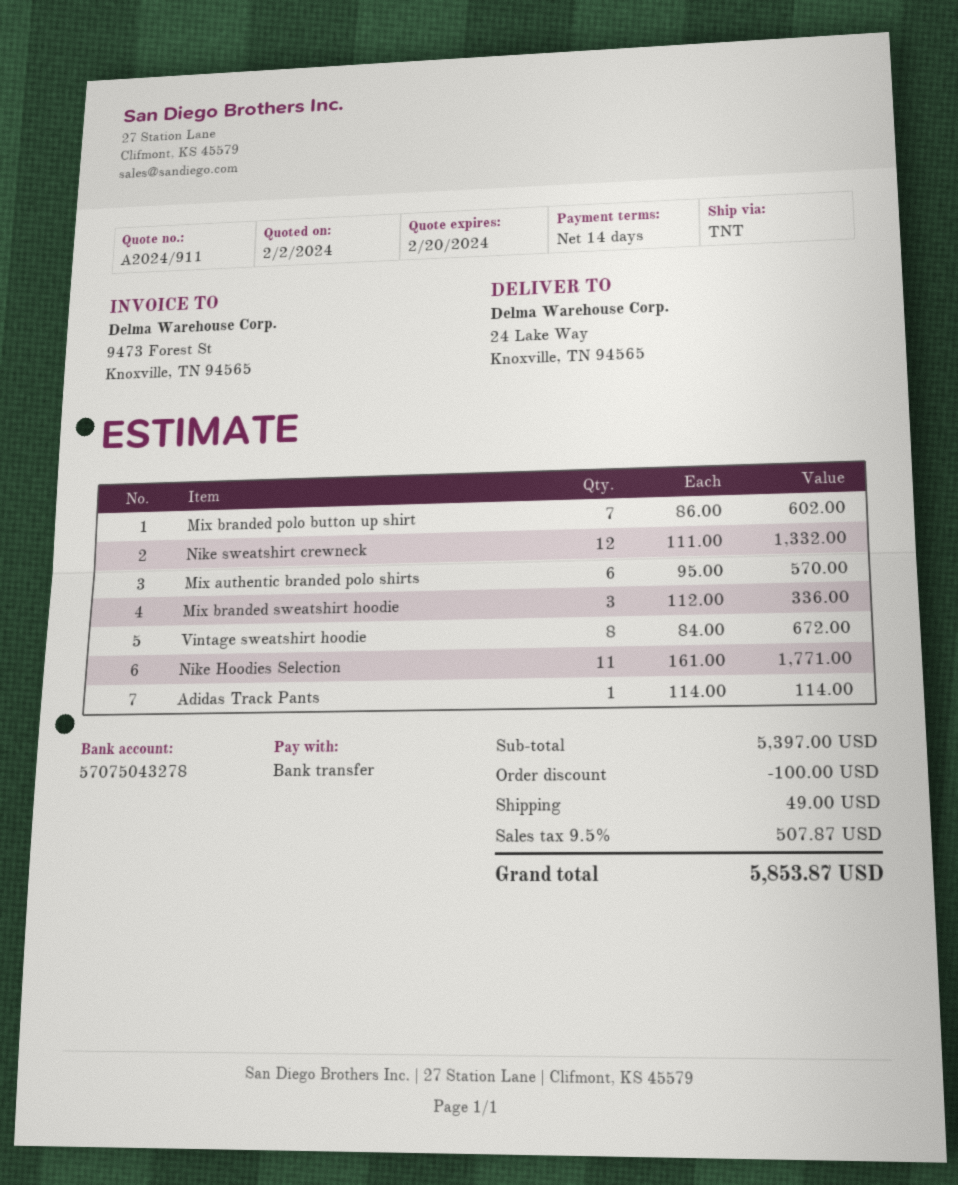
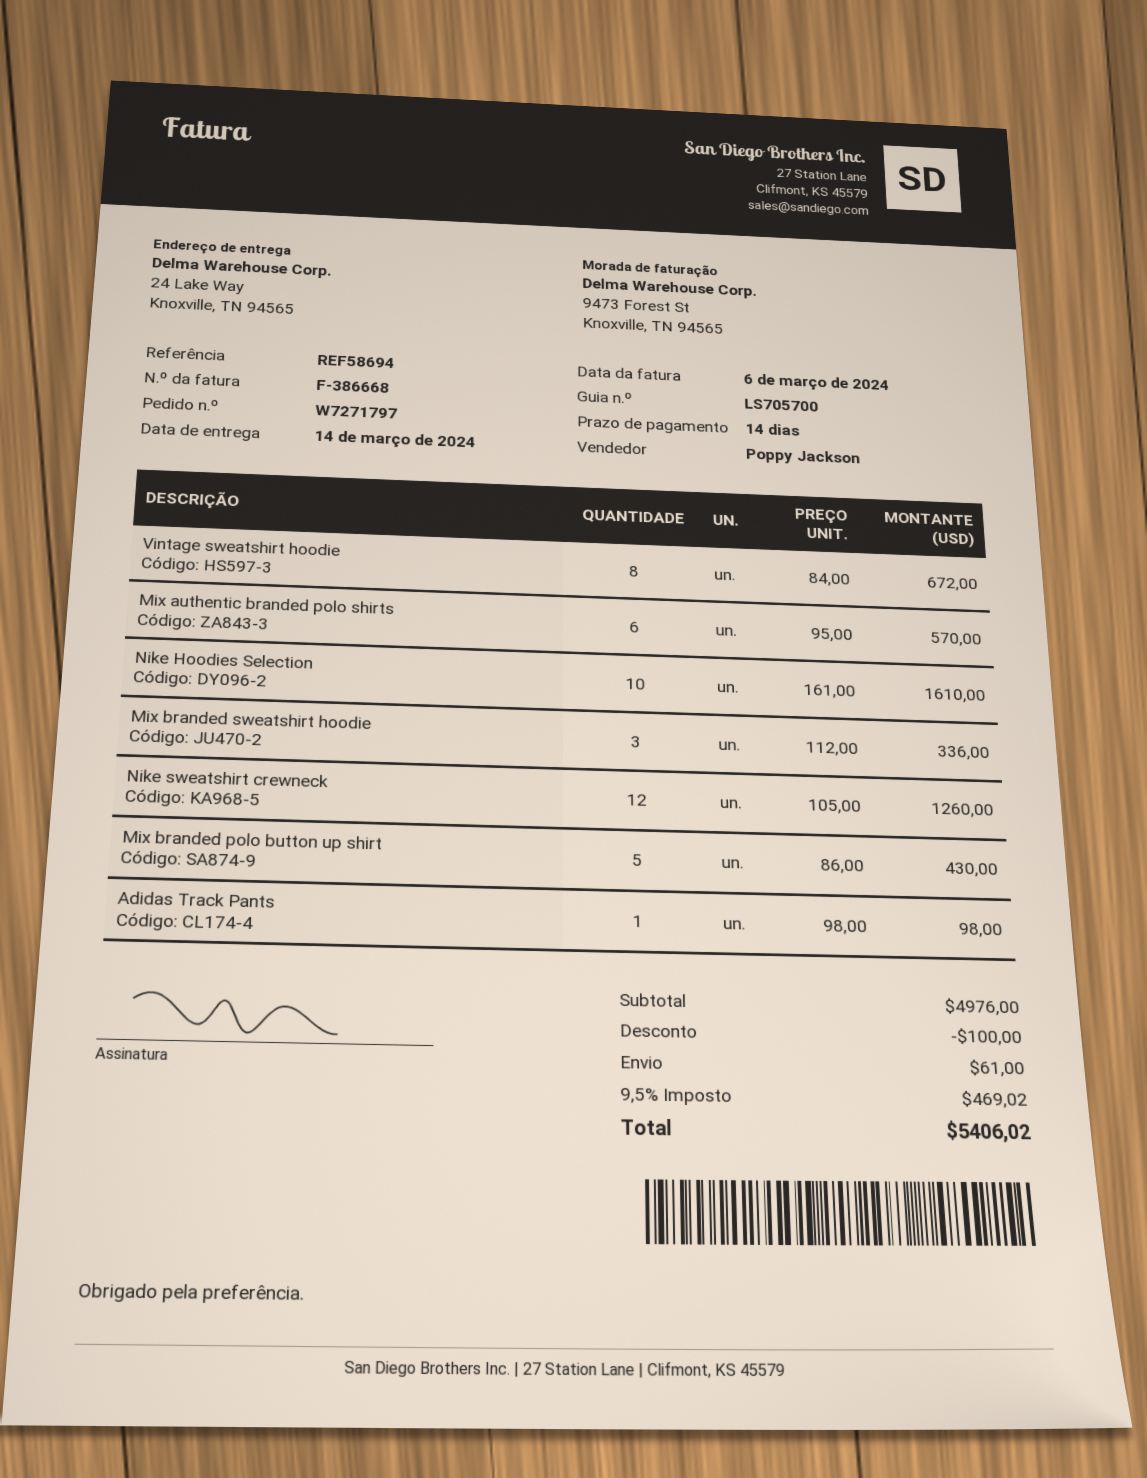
Mix branded polo button up shirt: 7 x 86.00 = 602.00 -> 5 x 86.00 = 430.00
Nike sweatshirt crewneck: 12 x 111.00 = 1332.00 -> 12 x 105.00 = 1260.00
Nike Hoodies Selection: 11 x 161.00 = 1771.00 -> 10 x 161.00 = 1610.00
Adidas Track Pants: 1 x 114.00 = 114.00 -> 1 x 98.00 = 98.00
subtotal: 5397.00 -> 4976.00
shipping: 49.00 -> 61.00
tax: 9.5% = 507.87 -> 9.5% = 469.02
total: 5853.87 -> 5406.02

